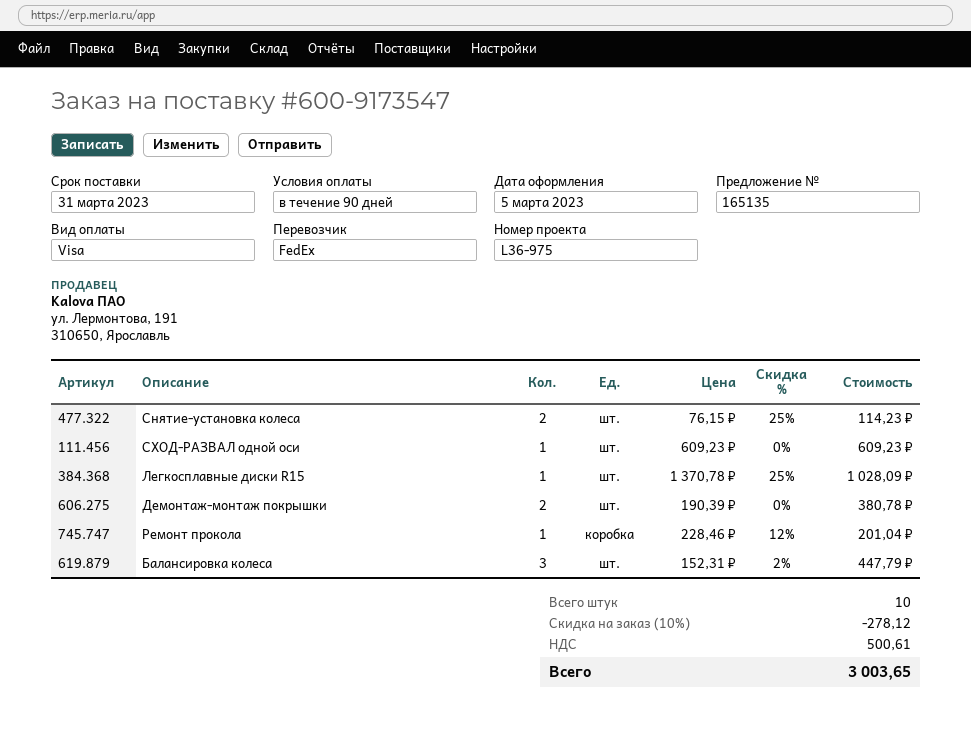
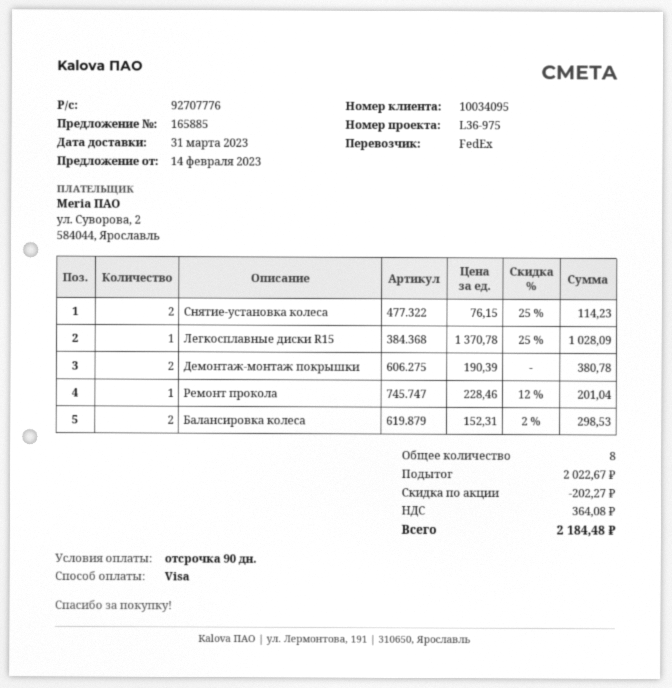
quote number: 165135 -> 165885
СХОД-РАЗВАЛ одной оси: 1 x 609.23 = 609.23 -> none
Балансировка колеса: 3 x 152.31 - 2% = 447.79 -> 2 x 152.31 - 2% = 298.53
total quantity: 10 -> 8
discount: 278.12 -> 202.27
tax: 500.61 -> 364.08
total: 3003.65 -> 2184.48

